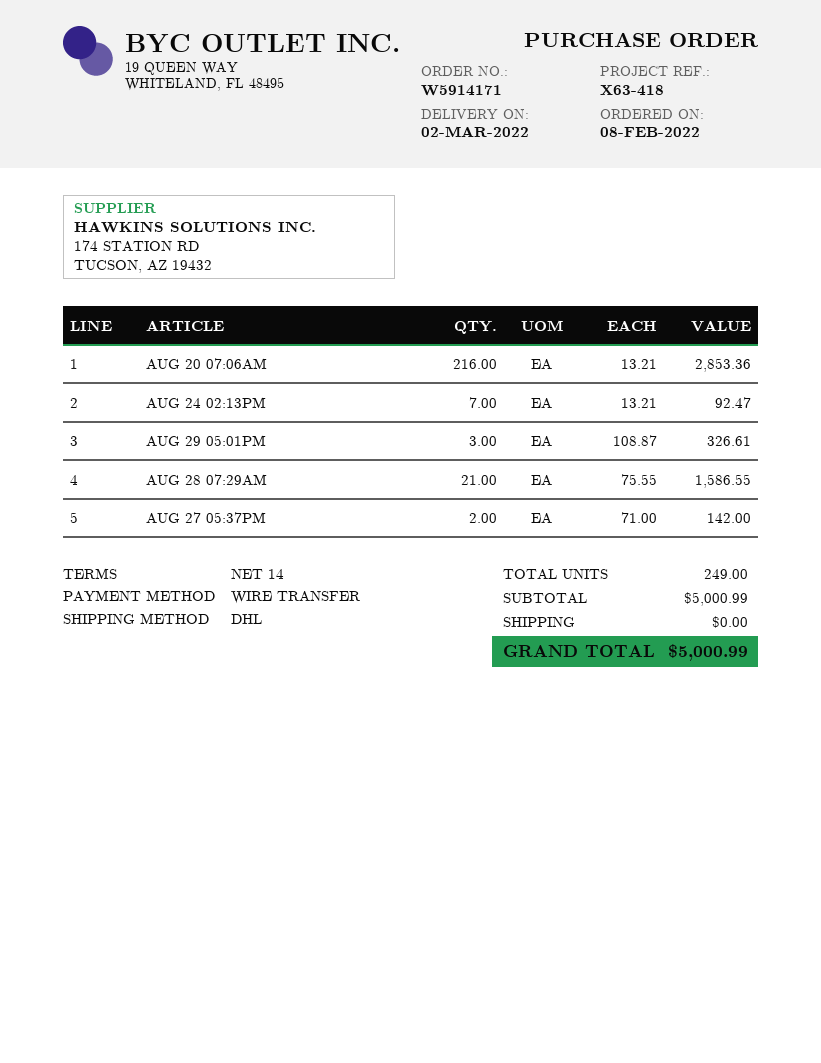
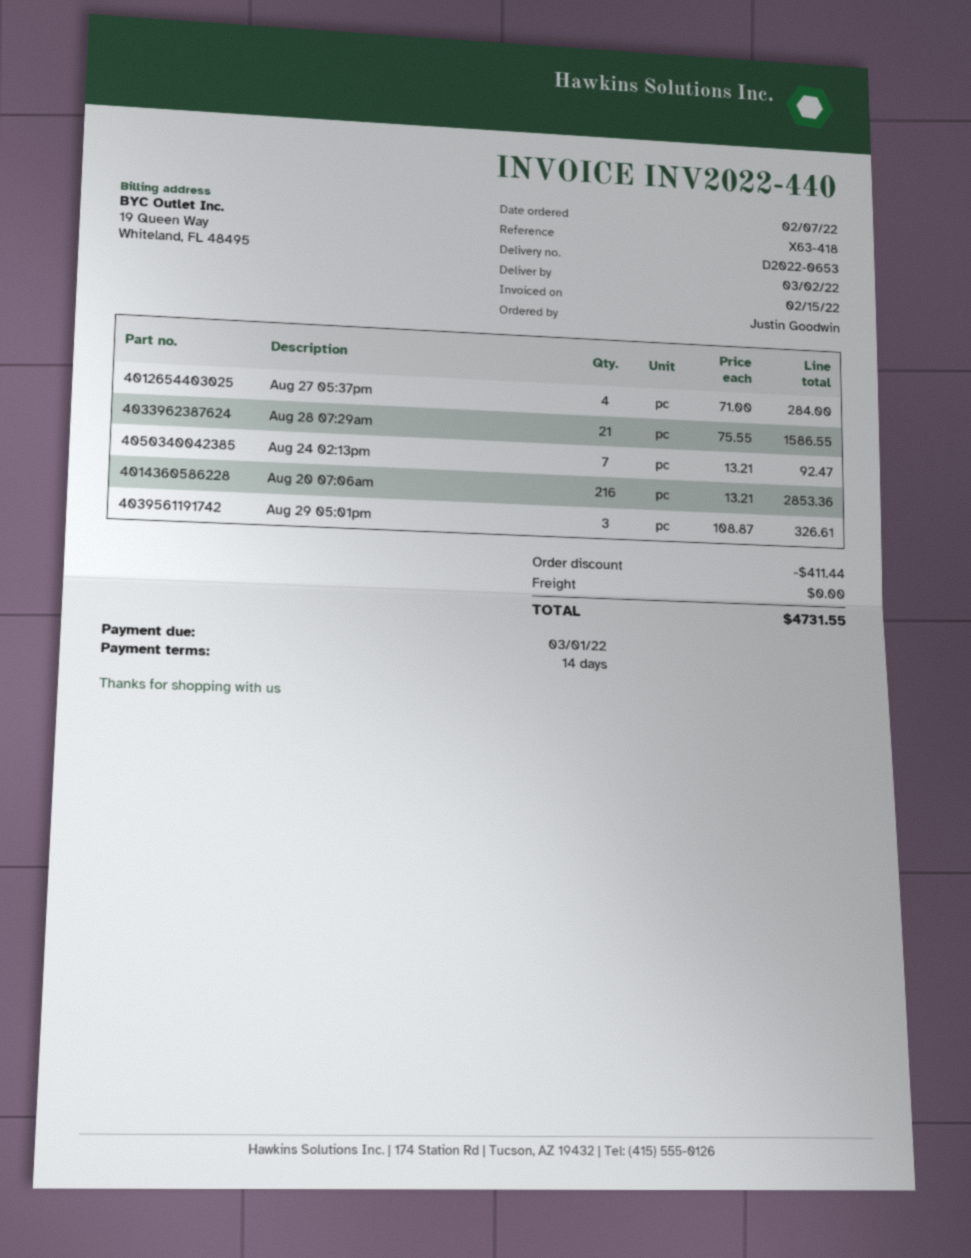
order date: 2022-02-08 -> 2022-02-07
AUG 27 05:37PM: 2 x 71.00 = 142.00 -> 4 x 71.00 = 284.00
discount: none -> 411.44
total: 5000.99 -> 4731.55

